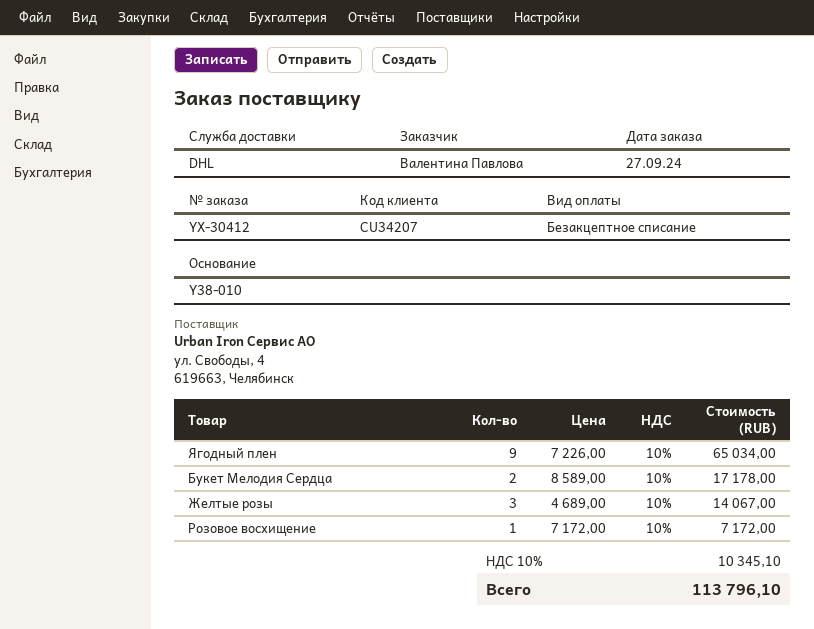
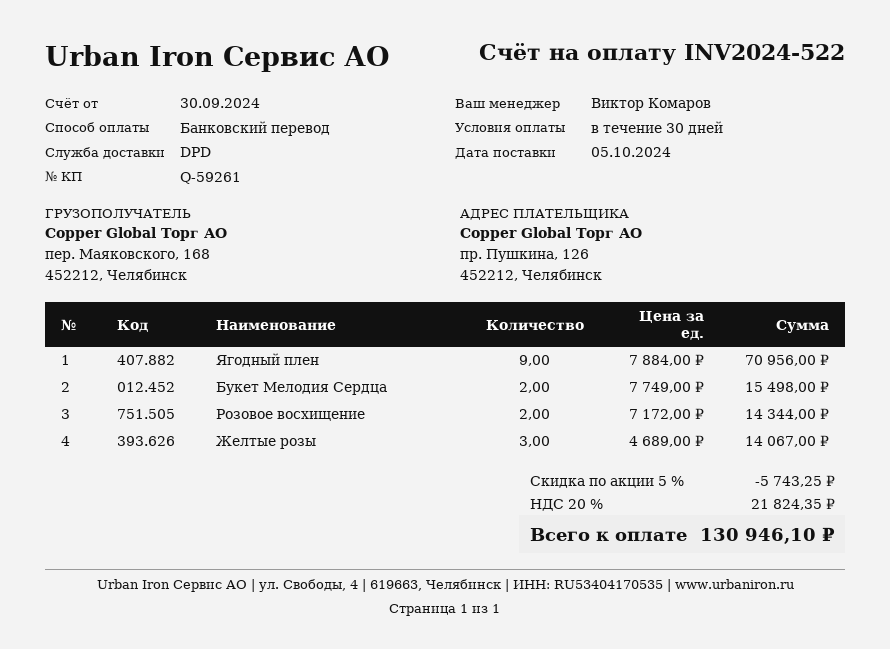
payment method: direct debit -> bank transfer
shipping method: DHL -> DPD
Ягодный плен: 9 x 7226.00 = 65034.00 -> 9 x 7884.00 = 70956.00
Букет Мелодия Сердца: 2 x 8589.00 = 17178.00 -> 2 x 7749.00 = 15498.00
Розовое восхищение: 1 x 7172.00 = 7172.00 -> 2 x 7172.00 = 14344.00
discount: none -> 5% = 5743.25
tax: 10% = 10345.10 -> 20% = 21824.35
total: 113796.10 -> 130946.10

